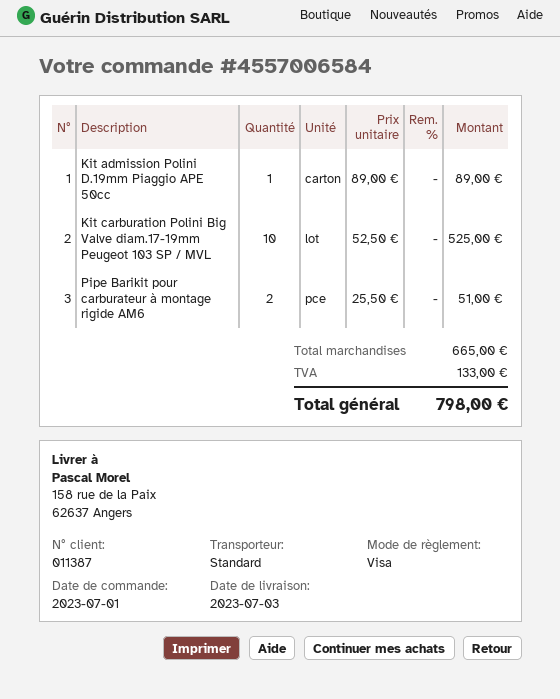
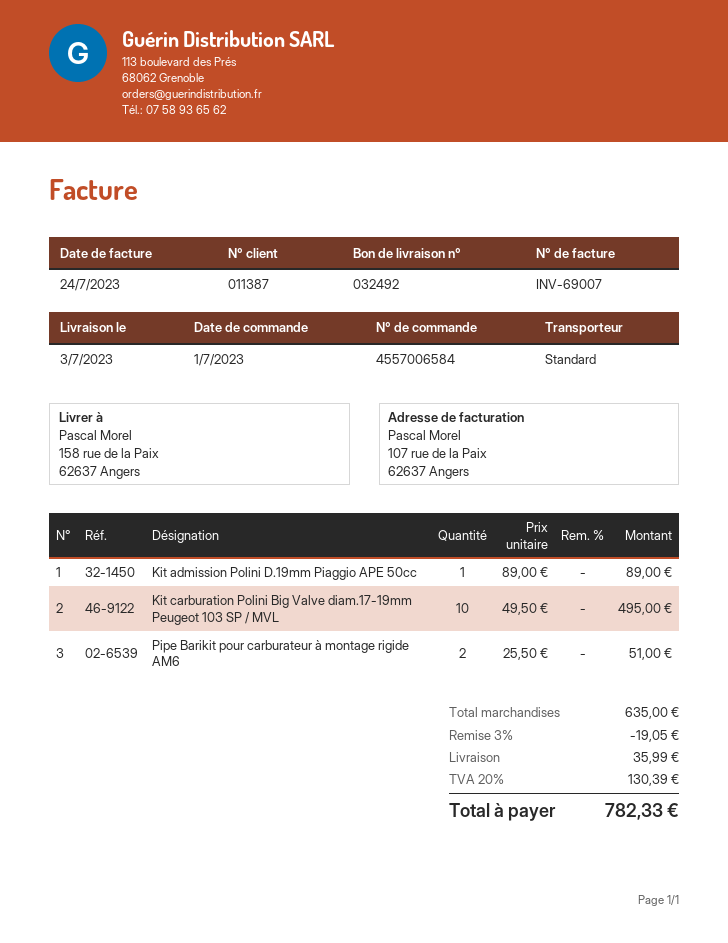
Kit carburation Polini Big Valve diam.17-19mm Peugeot 103 SP / MVL: 10 x 52.50 = 525.00 -> 10 x 49.50 = 495.00
subtotal: 665.00 -> 635.00
discount: none -> 3% = 19.05
shipping: none -> 35.99
tax: 133.00 -> 130.39
total: 798.00 -> 782.33

